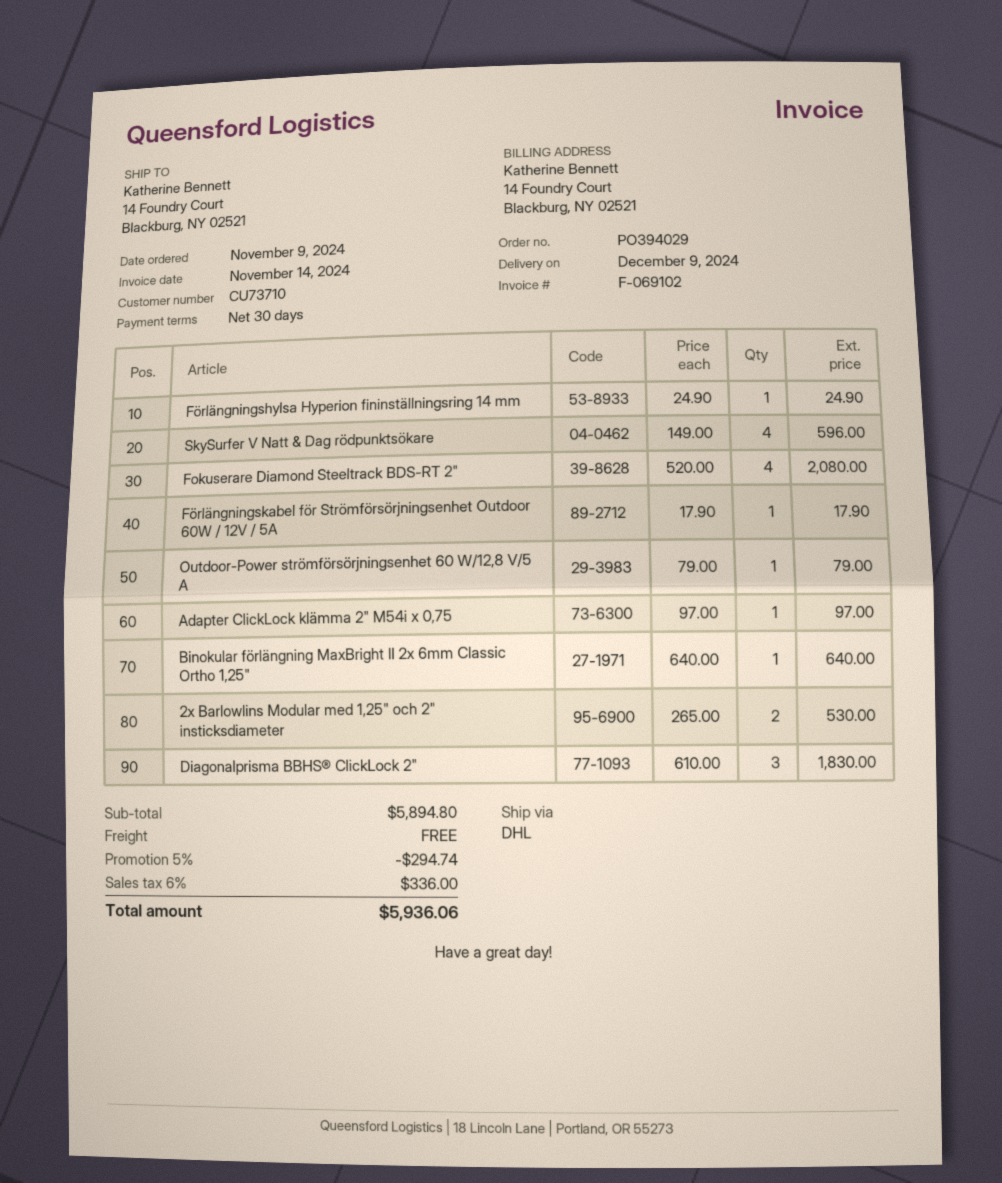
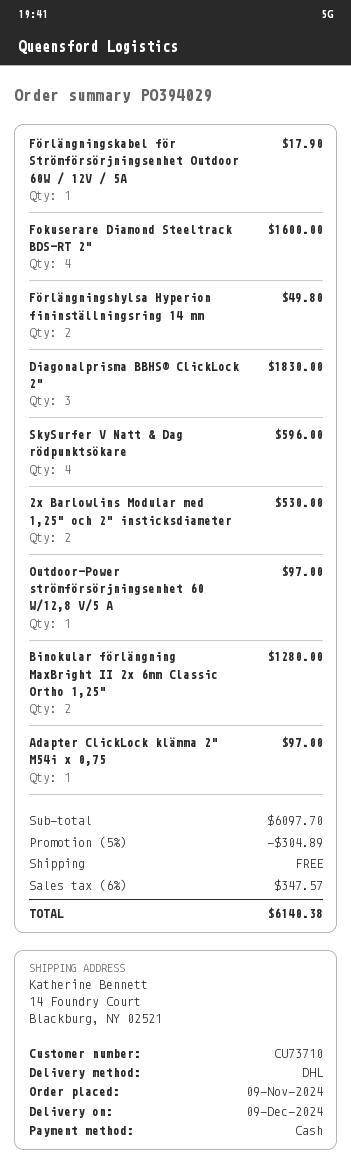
Förlängningshylsa Hyperion fininställningsring 14 mm: 1 for 24.90 -> 2 for 49.80
Fokuserare Diamond Steeltrack BDS-RT 2": 4 for 2080.00 -> 4 for 1600.00
Outdoor-Power strömförsörjningsenhet 60 W/12,8 V/5 A: 1 for 79.00 -> 1 for 97.00
Binokular förlängning MaxBright II 2x 6mm Classic Ortho 1,25": 1 for 640.00 -> 2 for 1280.00
subtotal: 5894.80 -> 6097.70
discount: 5% = 294.74 -> 5% = 304.89
tax: 6% = 336.00 -> 6% = 347.57
total: 5936.06 -> 6140.38

